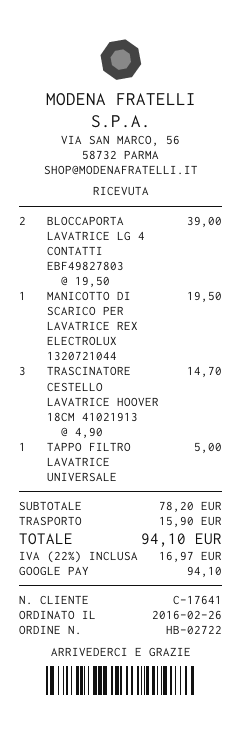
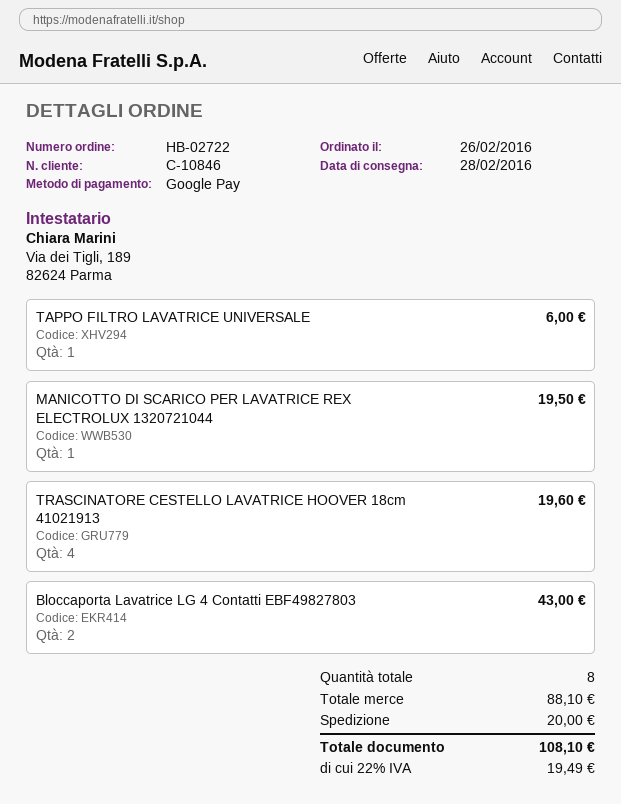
customer number: C-17641 -> C-10846
BLOCCAPORTA LAVATRICE LG 4 CONTATTI EBF49827803: 2 for 39.00 -> 2 for 43.00
TRASCINATORE CESTELLO LAVATRICE HOOVER 18CM 41021913: 3 for 14.70 -> 4 for 19.60
TAPPO FILTRO LAVATRICE UNIVERSALE: 1 for 5.00 -> 1 for 6.00
subtotal: 78.20 -> 88.10
shipping: 15.90 -> 20.00
tax: 22% = 16.97 -> 22% = 19.49
total: 94.10 -> 108.10

